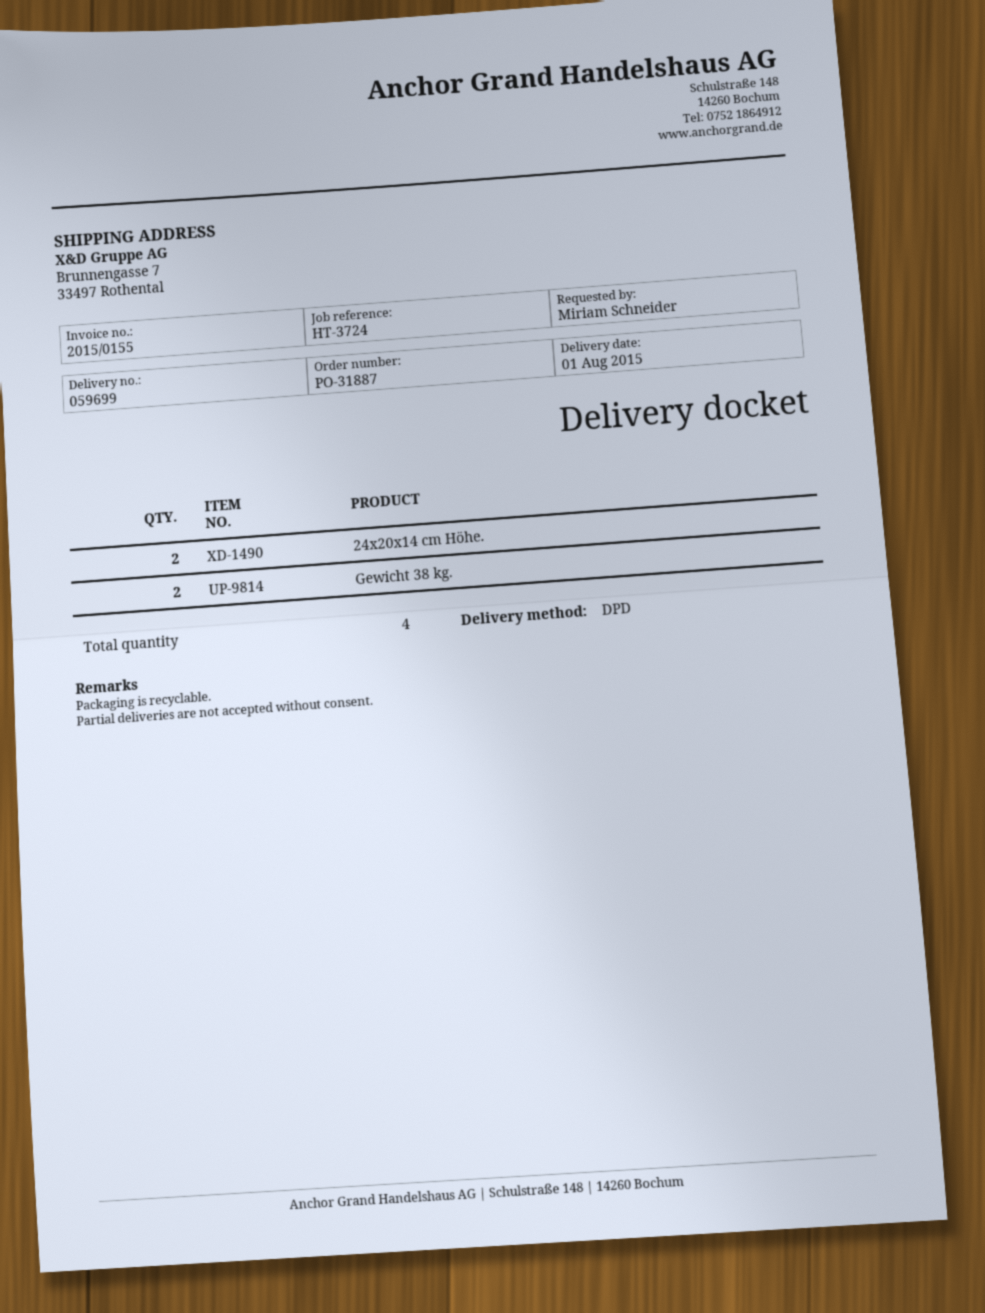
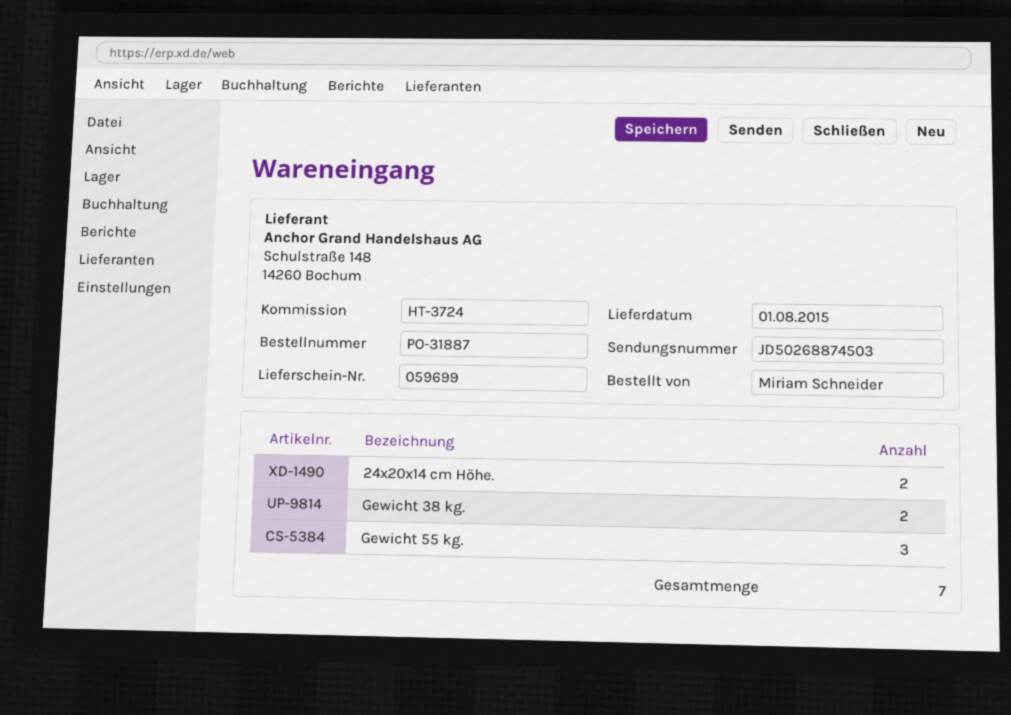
Gewicht 55 kg.: none -> 3
total quantity: 4 -> 7

